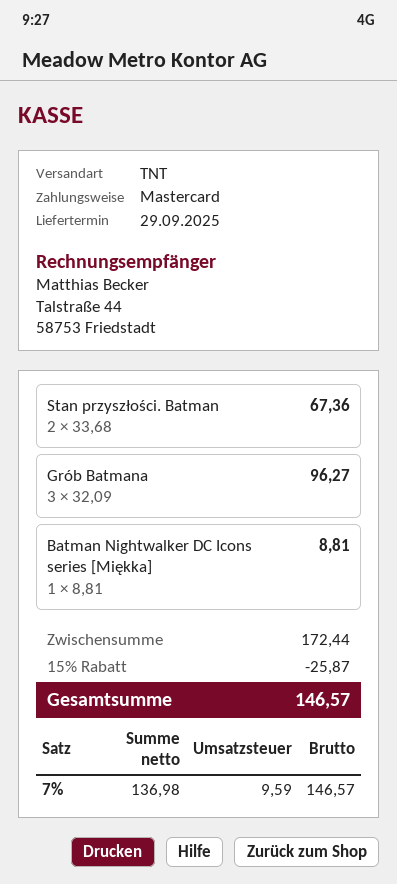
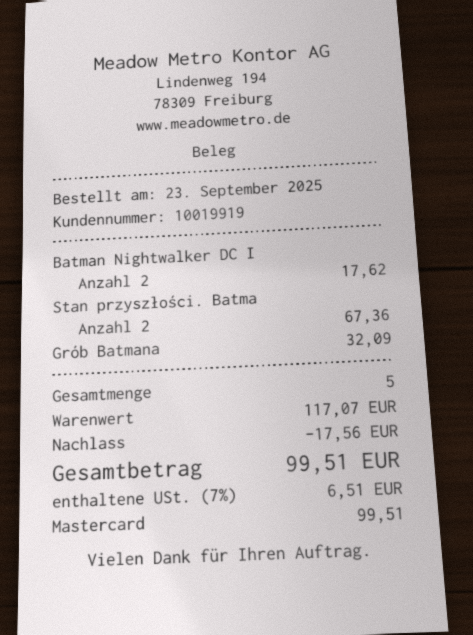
Grób Batmana: 3 for 96.27 -> 1 for 32.09
Batman Nightwalker DC Icons series [Miękka]: 1 for 8.81 -> 2 for 17.62
subtotal: 172.44 -> 117.07
discount: 25.87 -> 17.56
tax: 7% = 9.59 -> 7% = 6.51
total: 146.57 -> 99.51

